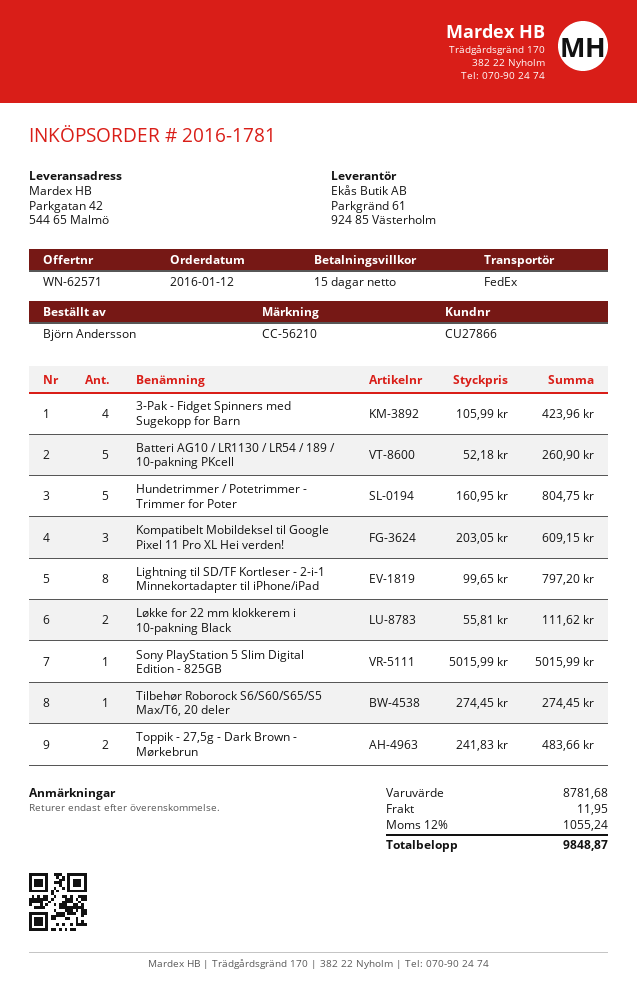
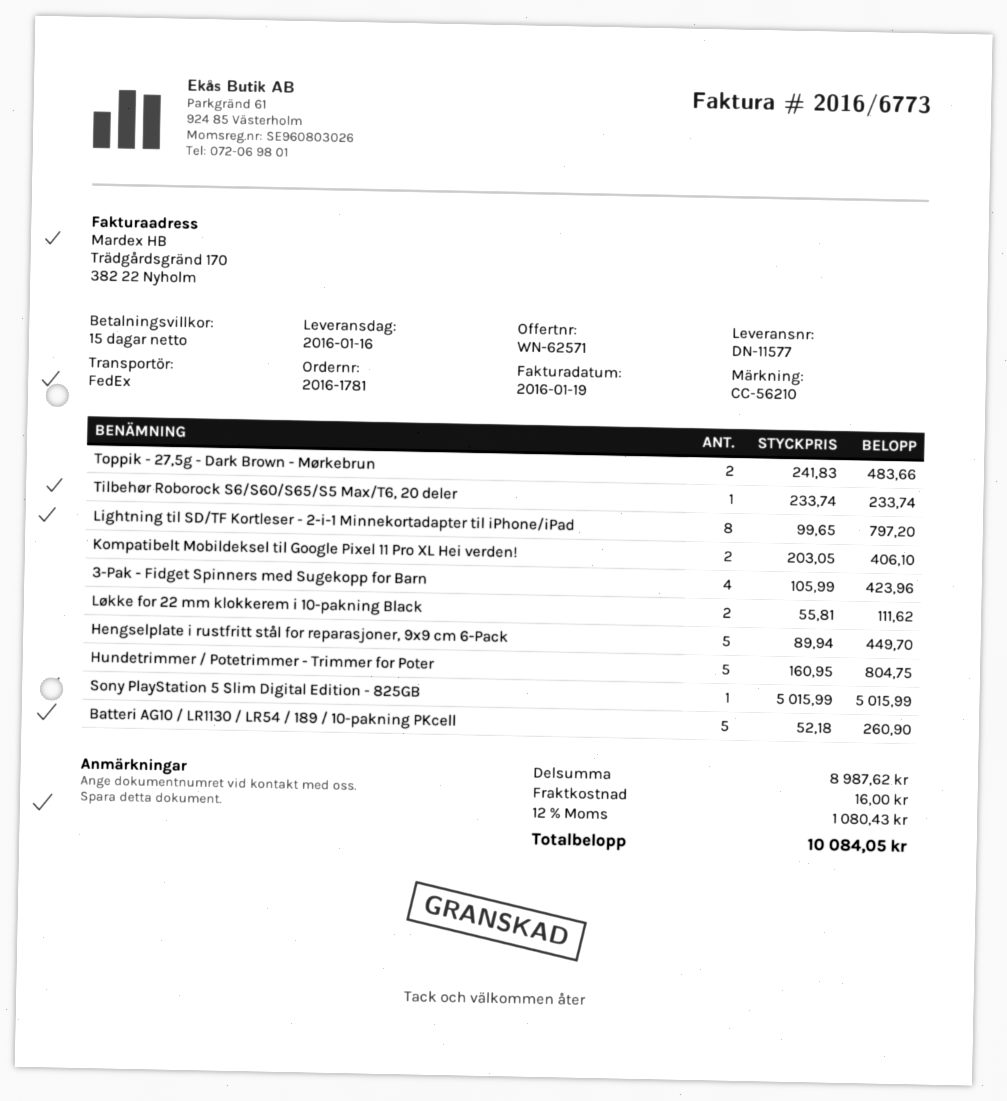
Kompatibelt Mobildeksel til Google Pixel 11 Pro XL Hei verden!: 3 x 203.05 = 609.15 -> 2 x 203.05 = 406.10
Tilbehør Roborock S6/S60/S65/S5 Max/T6, 20 deler: 1 x 274.45 = 274.45 -> 1 x 233.74 = 233.74
Hengselplate i rustfritt stål for reparasjoner, 9x9 cm 6-Pack: none -> 5 x 89.94 = 449.70
subtotal: 8781.68 -> 8987.62
shipping: 11.95 -> 16.00
tax: 12% = 1055.24 -> 12% = 1080.43
total: 9848.87 -> 10084.05

